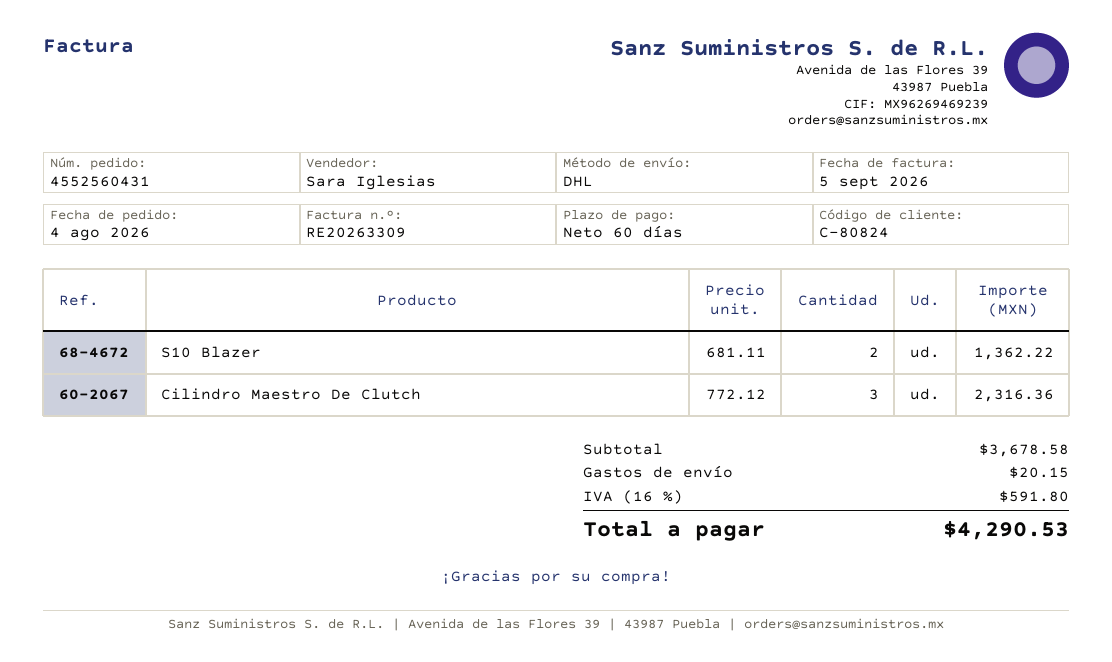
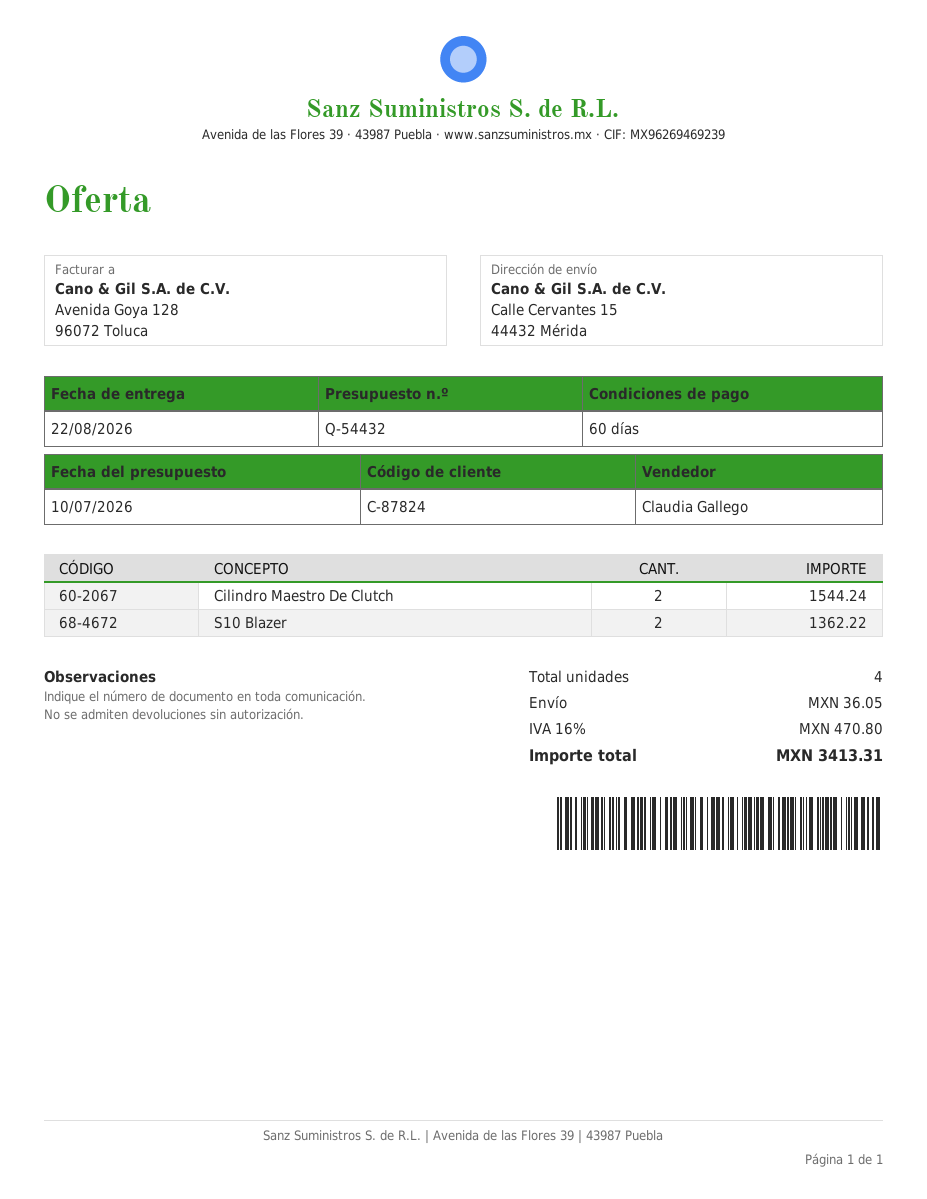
customer number: C-80824 -> C-87824
sales rep: Sara Iglesias -> Claudia Gallego
Cilindro Maestro De Clutch: 3 for 2316.36 -> 2 for 1544.24
shipping: 20.15 -> 36.05
tax: 16% = 591.80 -> 16% = 470.80
total: 4290.53 -> 3413.31

